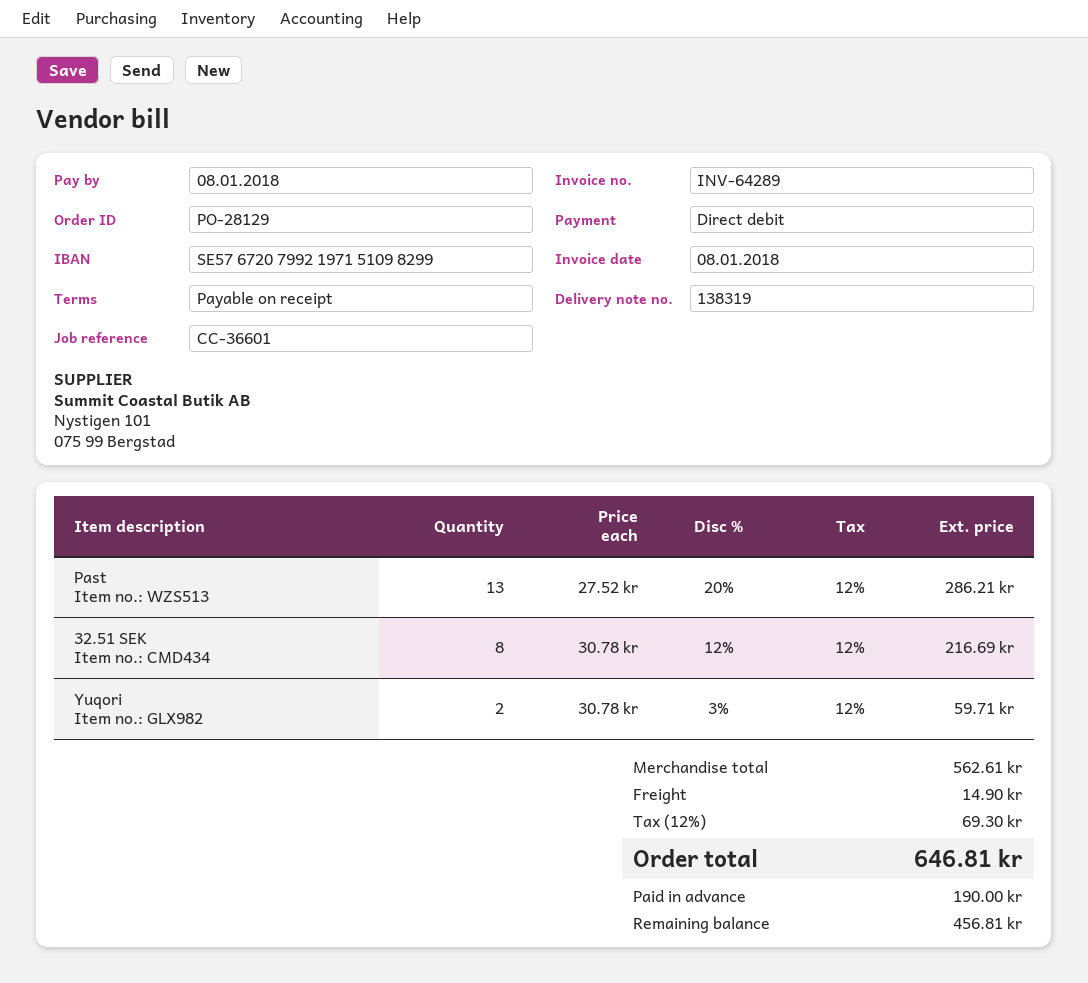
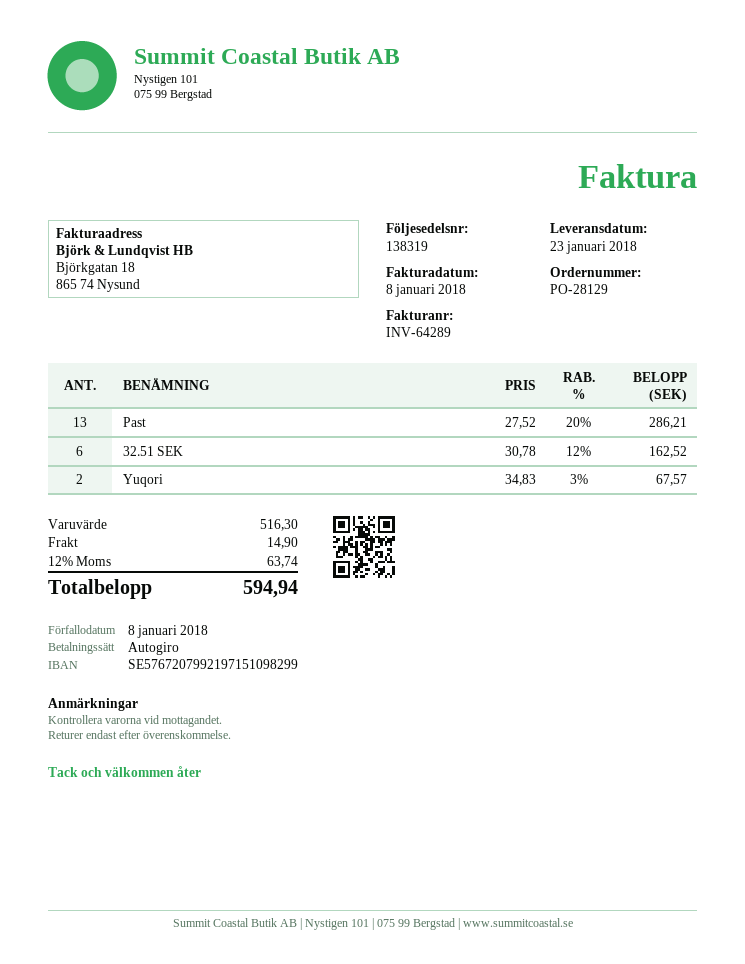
32.51 SEK: 8 x 30.78 - 12% = 216.69 -> 6 x 30.78 - 12% = 162.52
Yuqori: 2 x 30.78 - 3% = 59.71 -> 2 x 34.83 - 3% = 67.57
subtotal: 562.61 -> 516.30
tax: 12% = 69.30 -> 12% = 63.74
total: 646.81 -> 594.94

